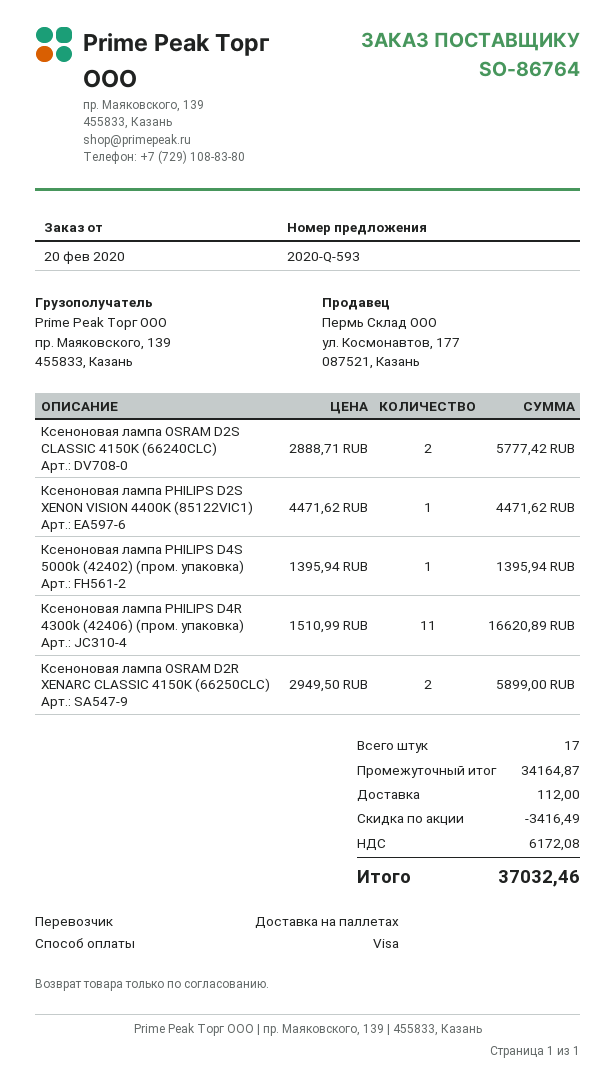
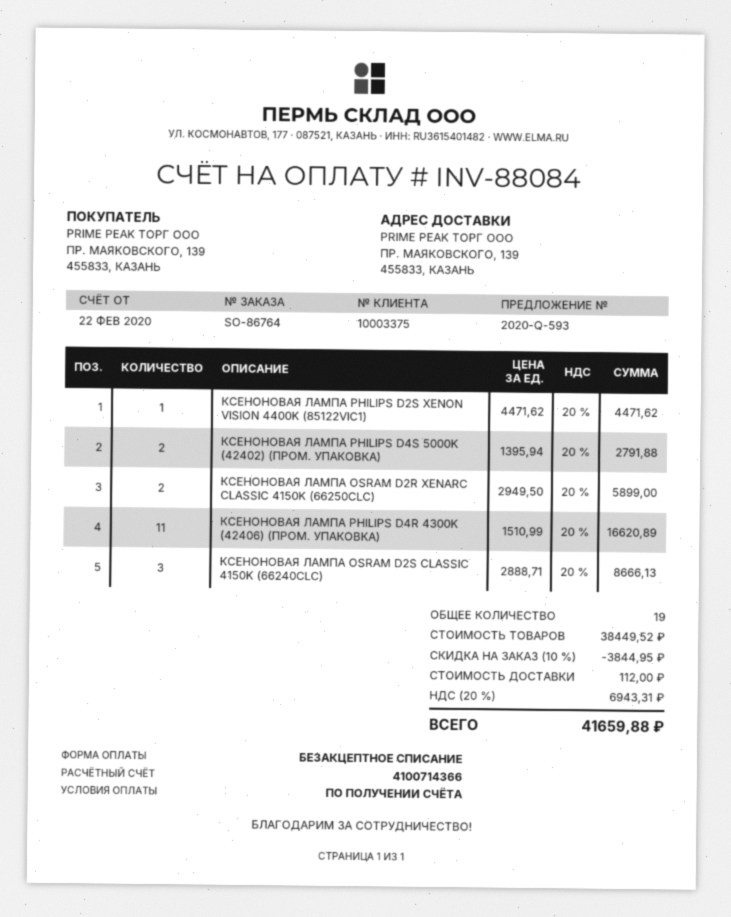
payment method: Visa -> direct debit
Ксеноновая лампа OSRAM D2S CLASSIC 4150K (66240CLC): 2 x 2888.71 = 5777.42 -> 3 x 2888.71 = 8666.13
Ксеноновая лампа PHILIPS D4S 5000k (42402) (пром. упаковка): 1 x 1395.94 = 1395.94 -> 2 x 1395.94 = 2791.88
total quantity: 17 -> 19
subtotal: 34164.87 -> 38449.52
discount: 3416.49 -> 3844.95
tax: 6172.08 -> 6943.31
total: 37032.46 -> 41659.88

